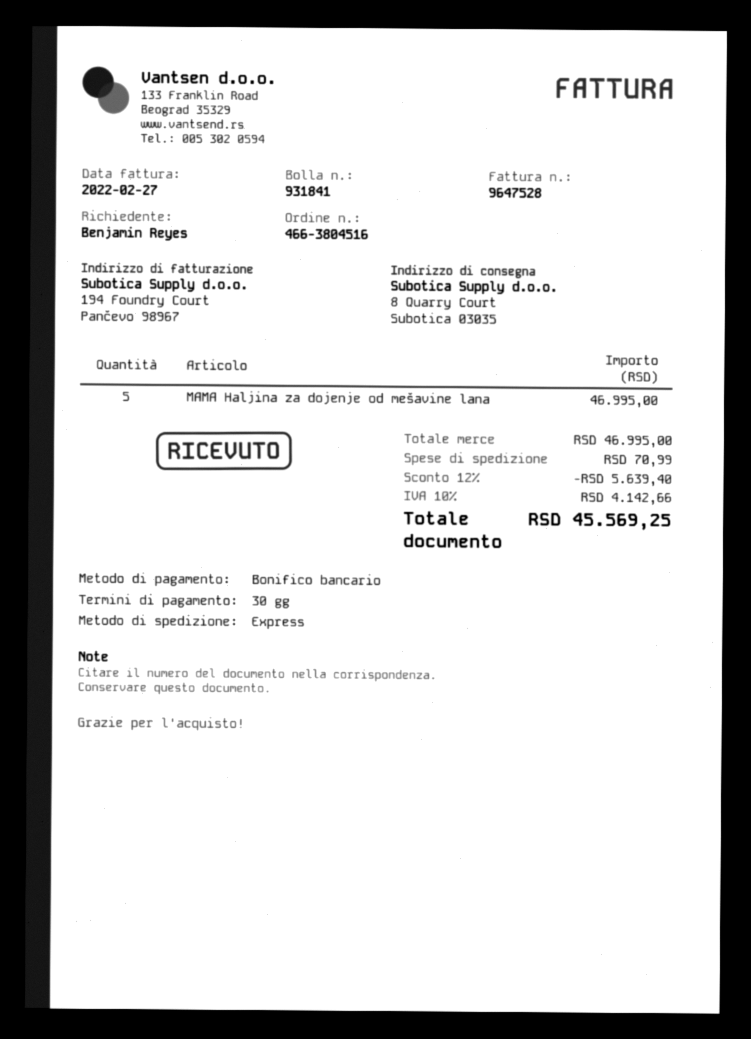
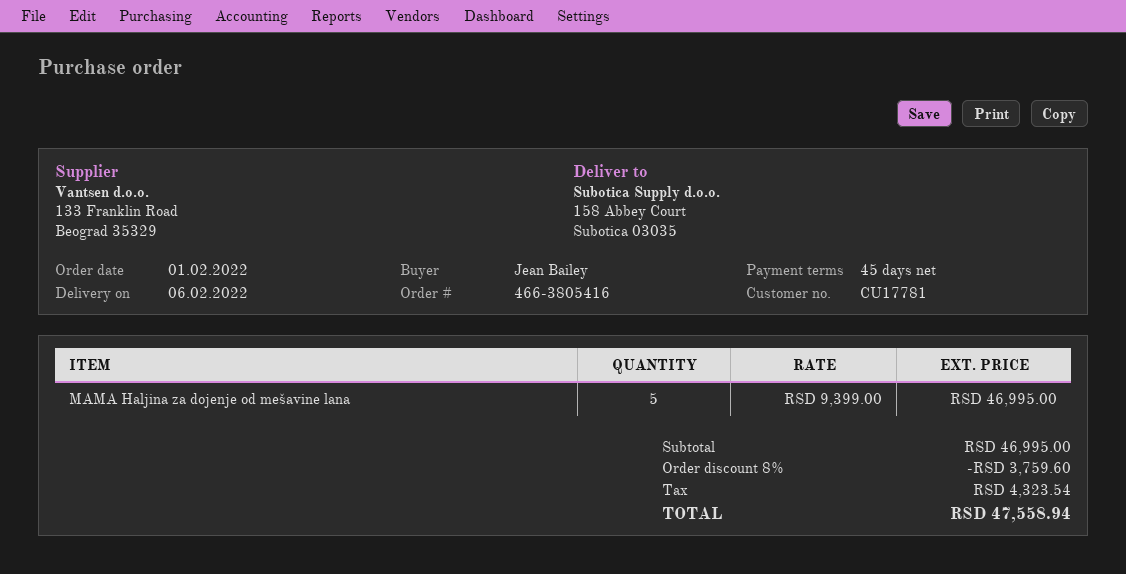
order number: 466-3804516 -> 466-3805416
payment terms: 30 days -> 45 days
ordered by: Benjamin Reyes -> Jean Bailey
ship to: 8 Quarry Court, Subotica 03035 -> 158 Abbey Court, Subotica 03035
discount: 12% = 5639.40 -> 8% = 3759.60
shipping: 70.99 -> none
tax: 4142.66 -> 4323.54
total: 45569.25 -> 47558.94

